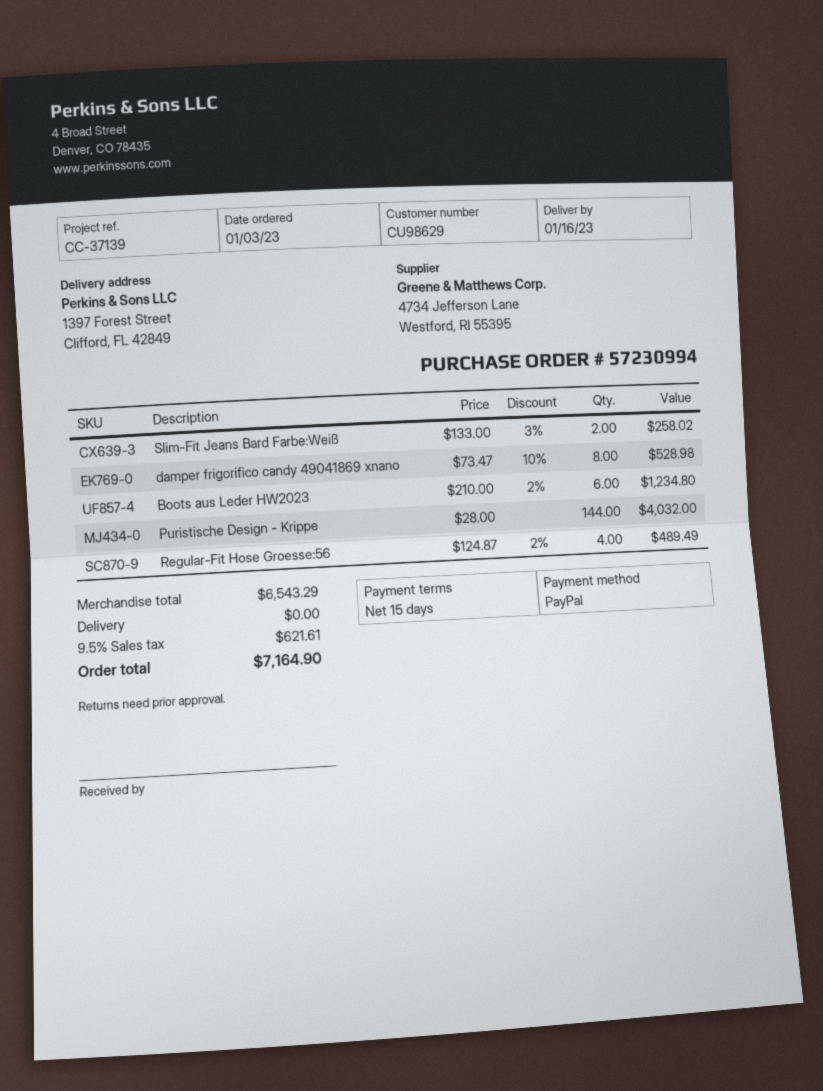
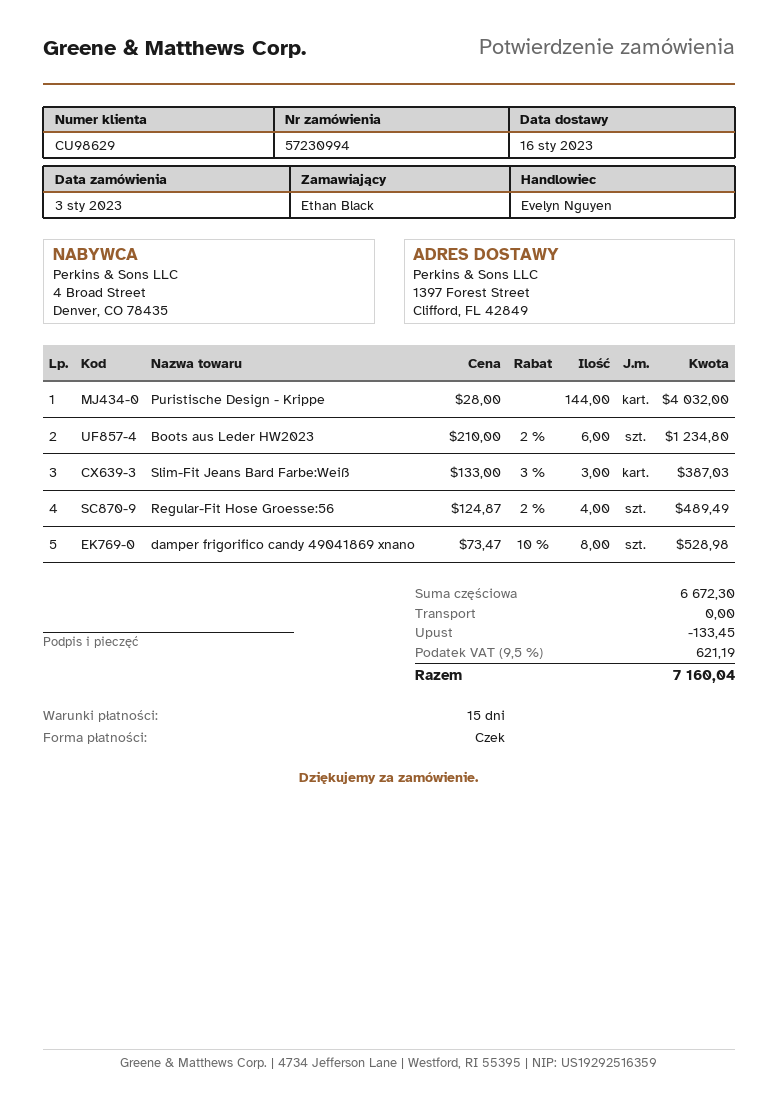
payment method: PayPal -> cheque
Slim-Fit Jeans Bard Farbe:Weiß: 2 x 133.00 - 3% = 258.02 -> 3 x 133.00 - 3% = 387.03
subtotal: 6543.29 -> 6672.30
discount: none -> 133.45
tax: 9.5% = 621.61 -> 9.5% = 621.19
total: 7164.90 -> 7160.04

